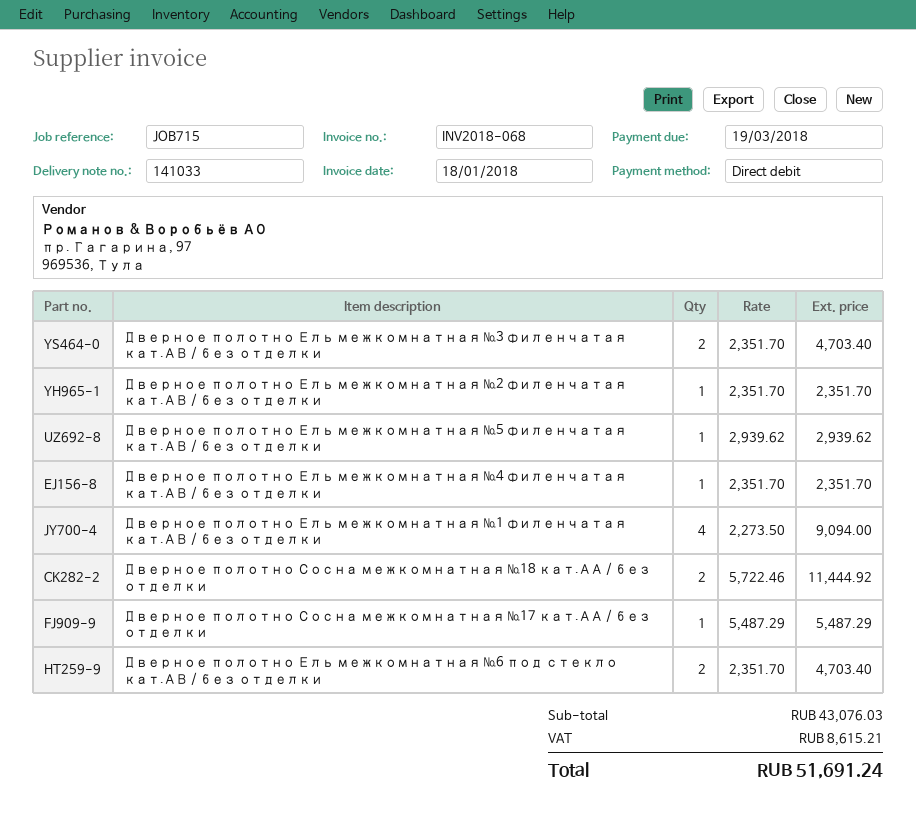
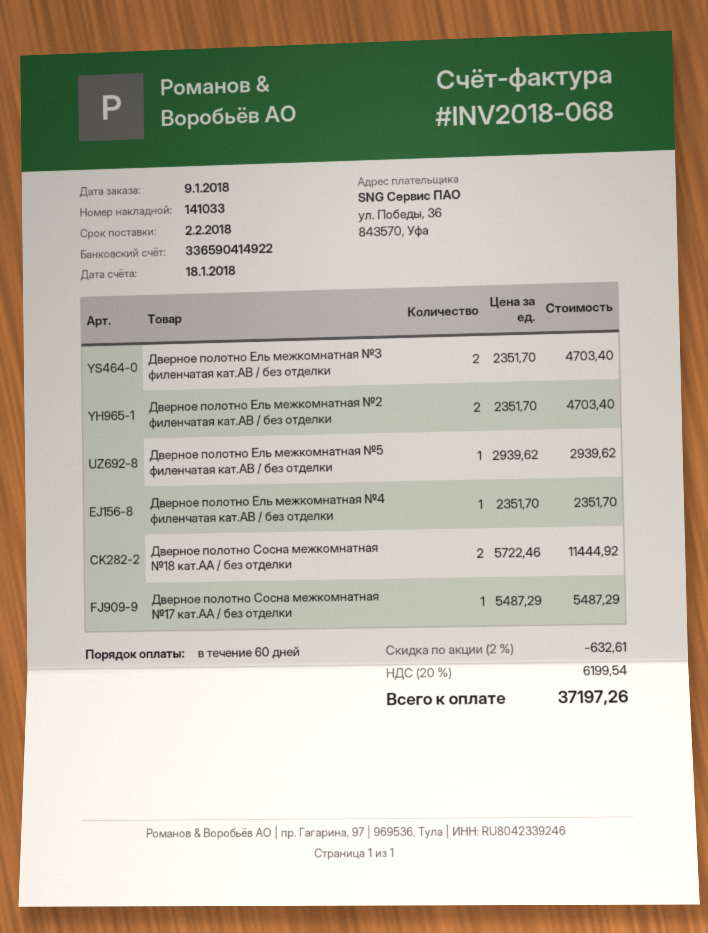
Дверное полотно Ель межкомнатная №2 филенчатая кат.АВ / без отделки: 1 x 2351.70 = 2351.70 -> 2 x 2351.70 = 4703.40
Дверное полотно Ель межкомнатная №1 филенчатая кат.АВ / без отделки: 4 x 2273.50 = 9094.00 -> none
Дверное полотно Ель межкомнатная №6 под стекло кат.АВ / без отделки: 2 x 2351.70 = 4703.40 -> none
discount: none -> 2% = 632.61
tax: 8615.21 -> 6199.54
total: 51691.24 -> 37197.26

